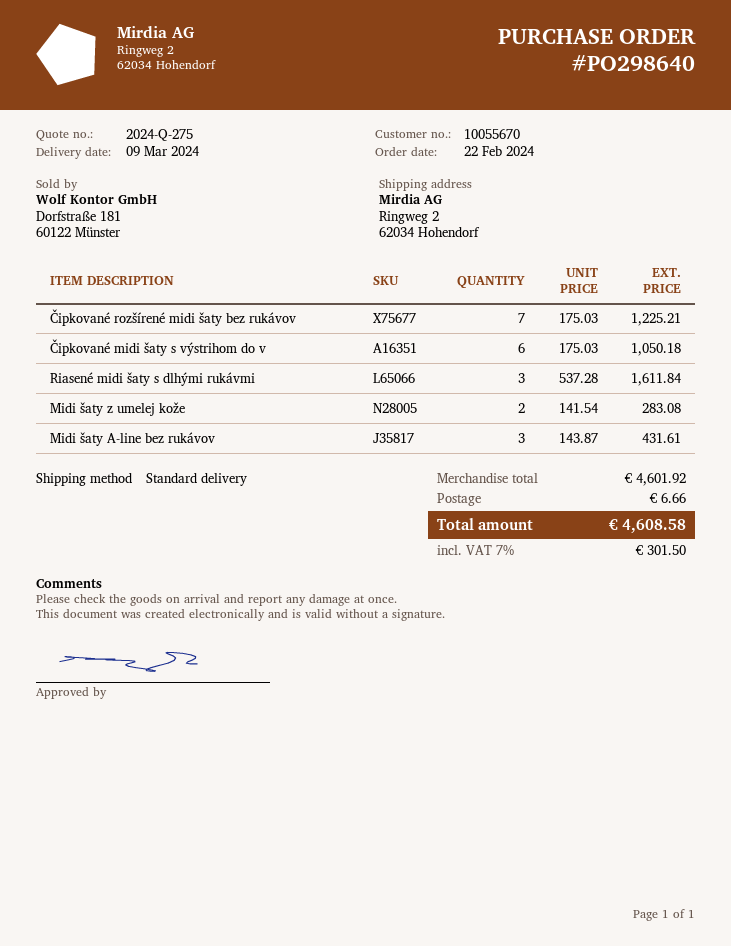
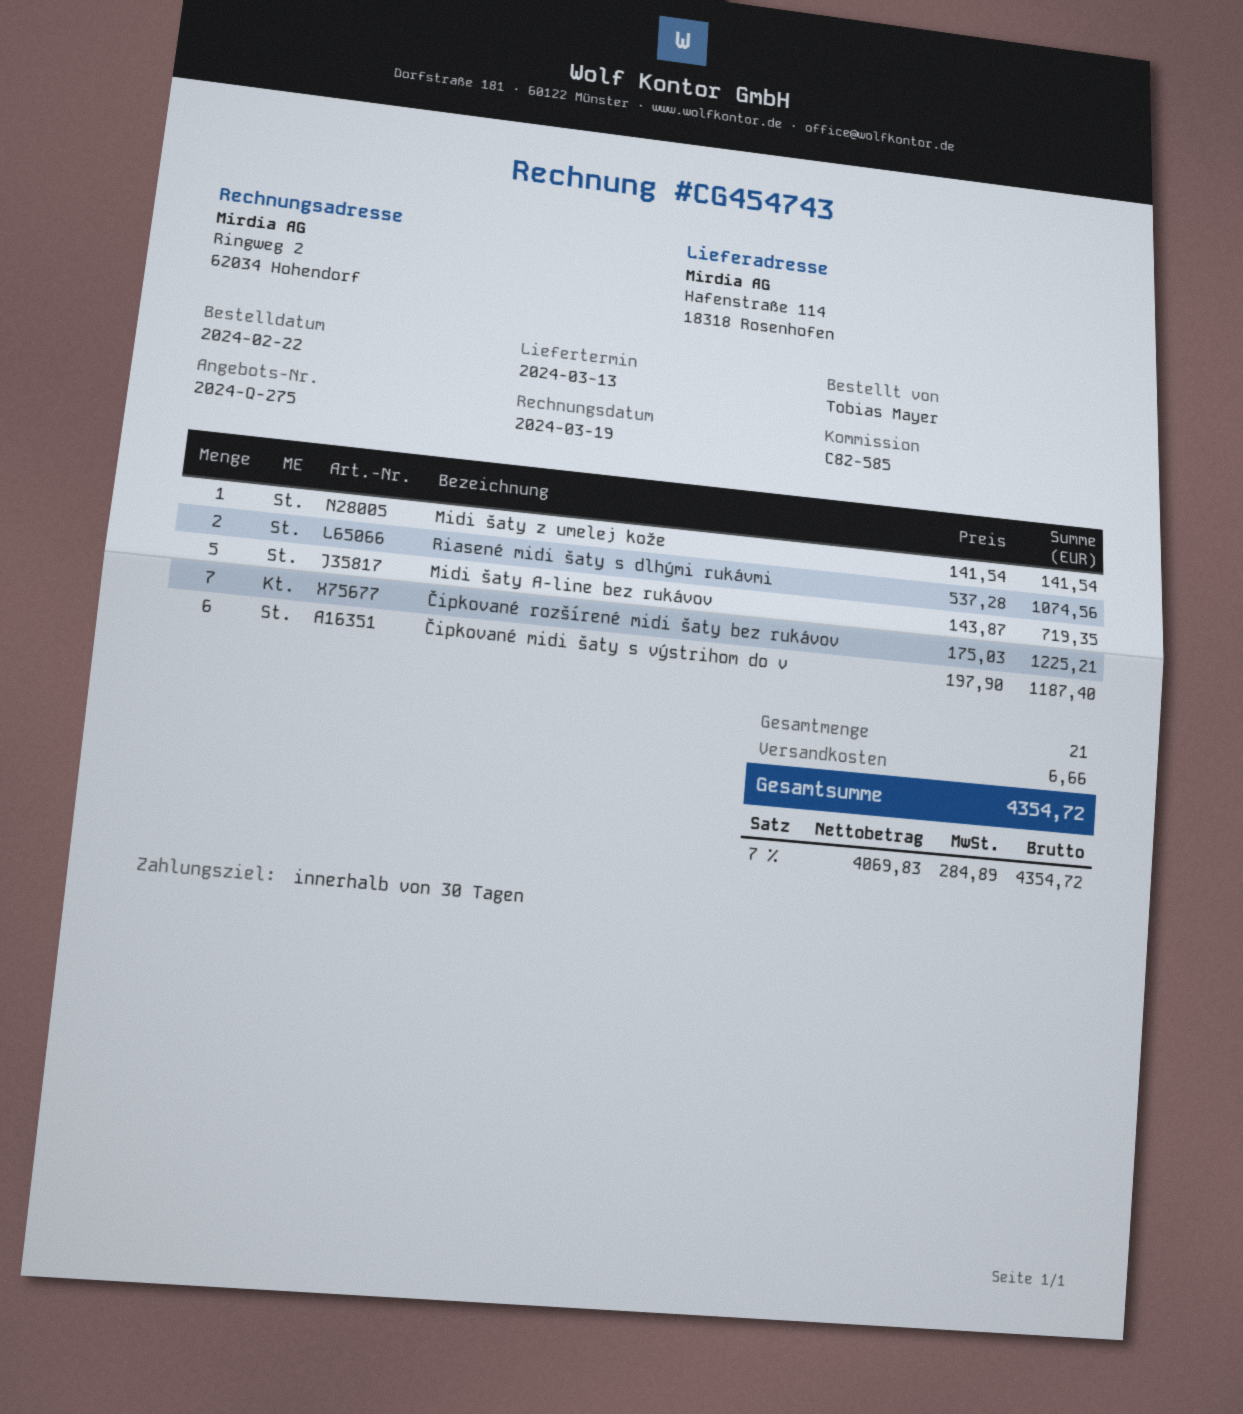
delivery date: 2024-03-09 -> 2024-03-13
ship to: Ringweg 2, 62034 Hohendorf -> Hafenstraße 114, 18318 Rosenhofen
Čipkované midi šaty s výstrihom do v: 6 x 175.03 = 1050.18 -> 6 x 197.90 = 1187.40
Riasené midi šaty s dlhými rukávmi: 3 x 537.28 = 1611.84 -> 2 x 537.28 = 1074.56
Midi šaty z umelej kože: 2 x 141.54 = 283.08 -> 1 x 141.54 = 141.54
Midi šaty A-line bez rukávov: 3 x 143.87 = 431.61 -> 5 x 143.87 = 719.35
tax: 7% = 301.50 -> 7% = 284.89
total: 4608.58 -> 4354.72

